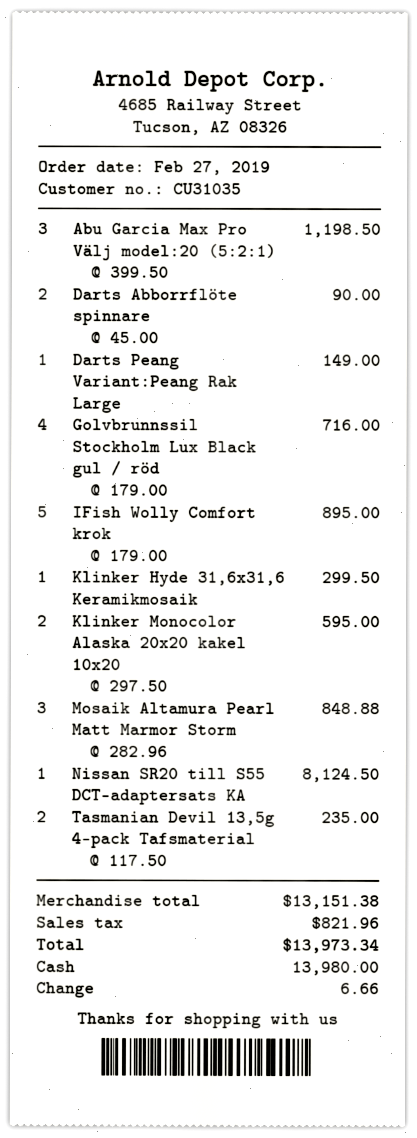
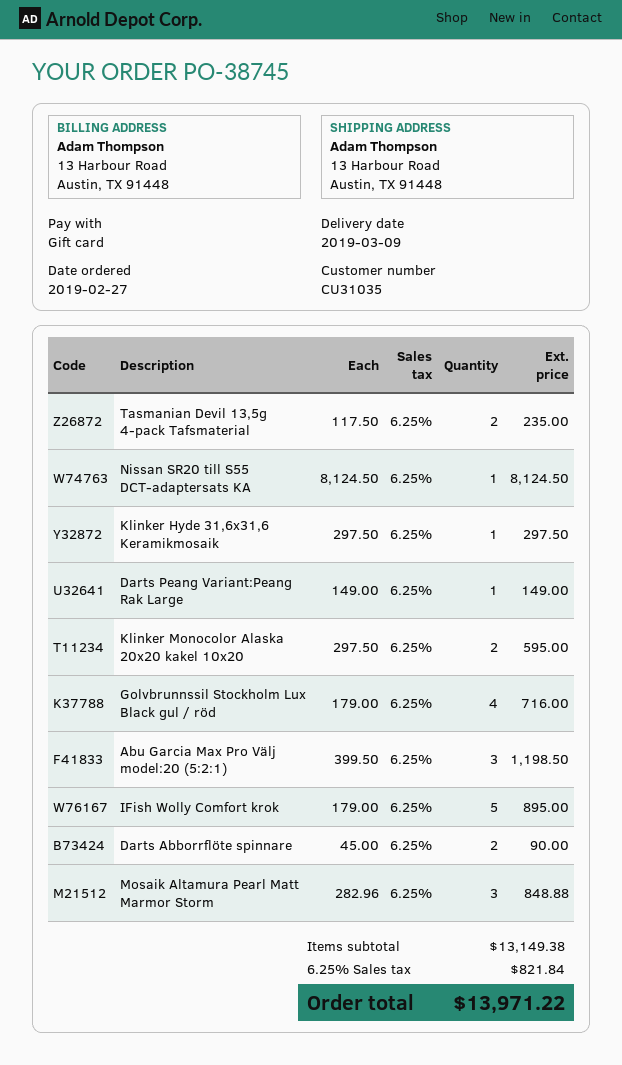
payment method: cash -> gift card
Klinker Hyde 31,6x31,6 Keramikmosaik: 1 x 299.50 = 299.50 -> 1 x 297.50 = 297.50
subtotal: 13151.38 -> 13149.38
tax: 821.96 -> 821.84
total: 13973.34 -> 13971.22

